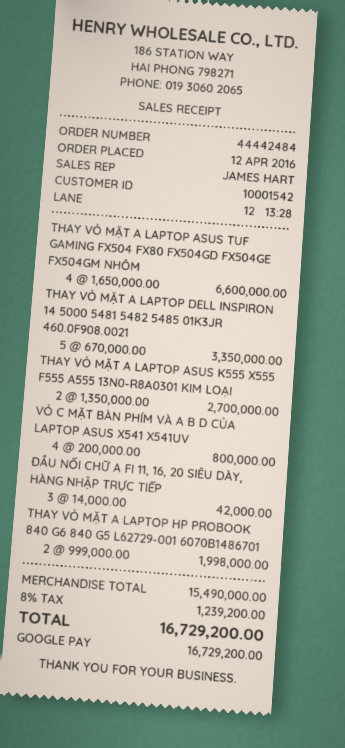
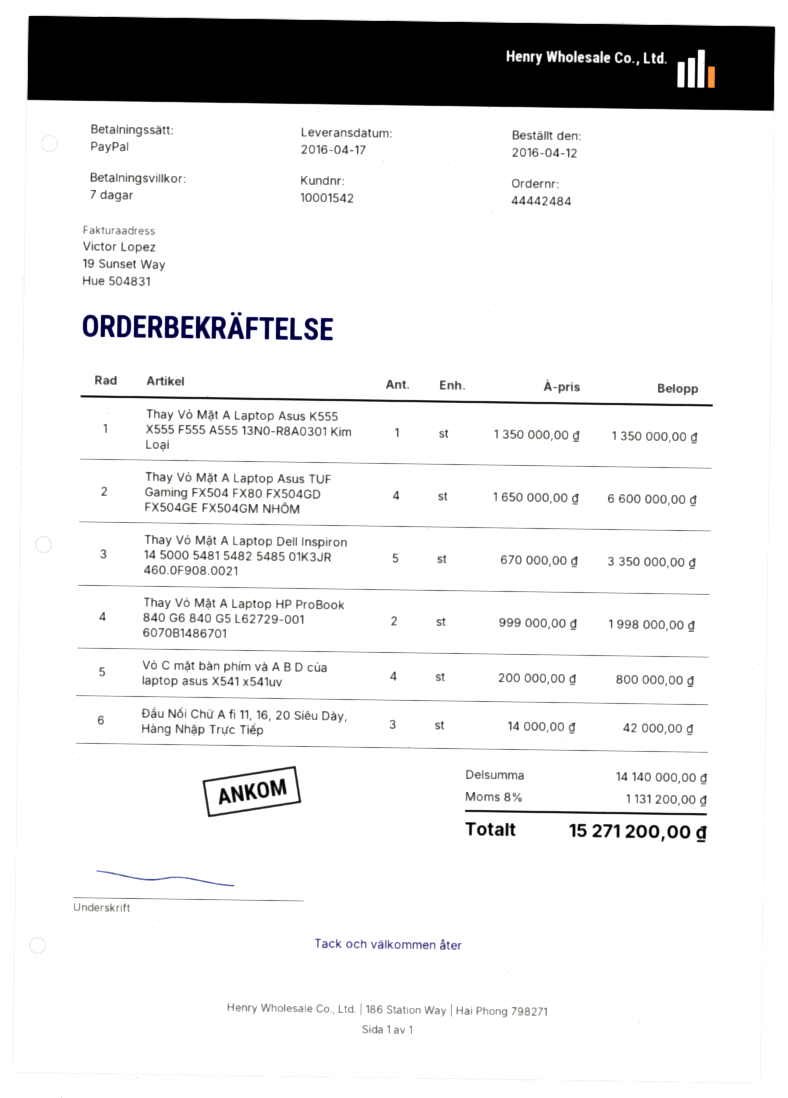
payment method: Google Pay -> PayPal
THAY VỎ MẶT A LAPTOP ASUS K555 X555 F555 A555 13N0-R8A0301 KIM LOẠI: 2 x 1350000.00 = 2700000.00 -> 1 x 1350000.00 = 1350000.00
subtotal: 15490000.00 -> 14140000.00
tax: 8% = 1239200.00 -> 8% = 1131200.00
total: 16729200.00 -> 15271200.00

